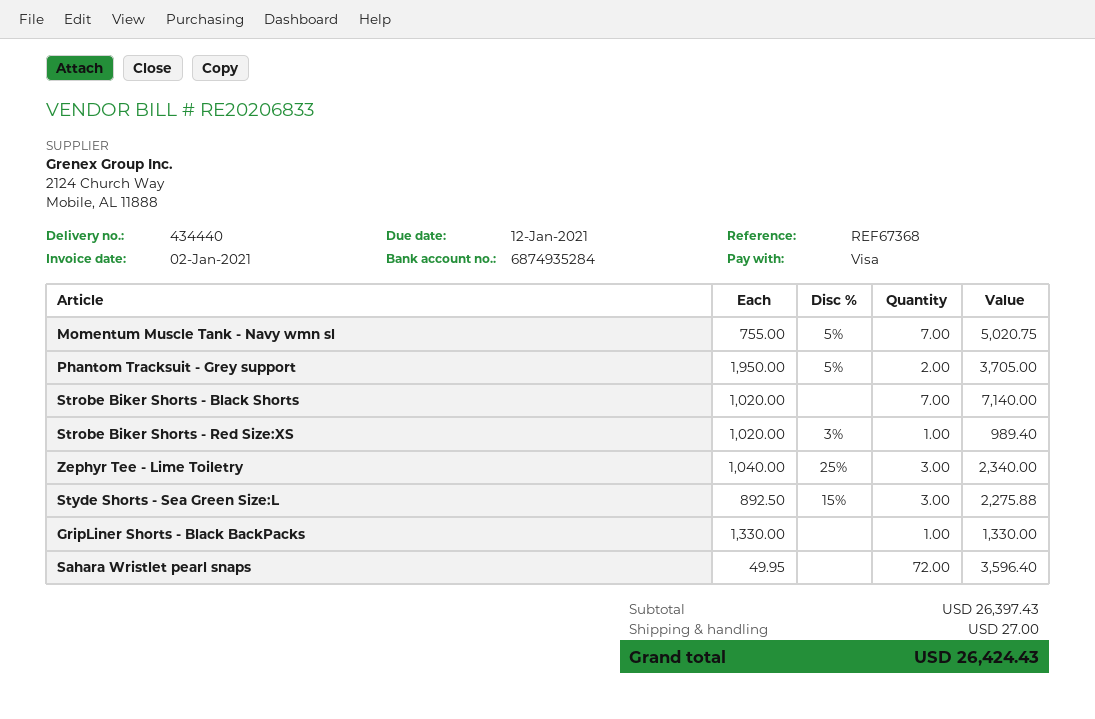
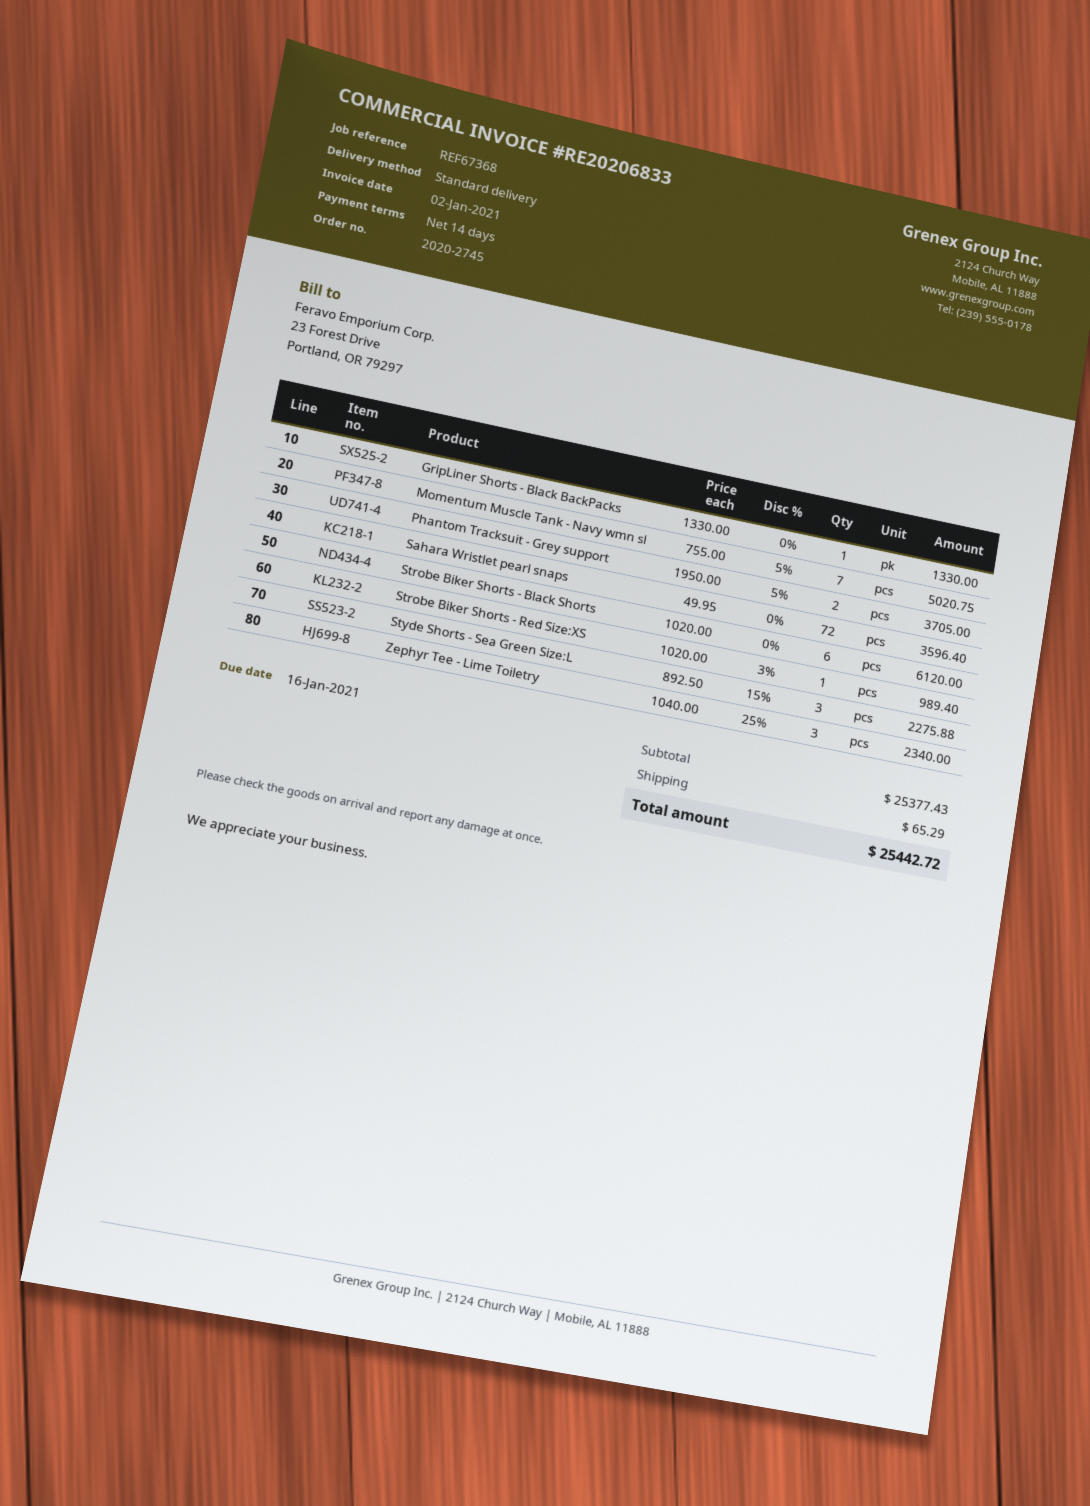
due date: 2021-01-12 -> 2021-01-16
Strobe Biker Shorts - Black Shorts: 7 x 1020.00 = 7140.00 -> 6 x 1020.00 = 6120.00
subtotal: 26397.43 -> 25377.43
shipping: 27.00 -> 65.29
total: 26424.43 -> 25442.72

